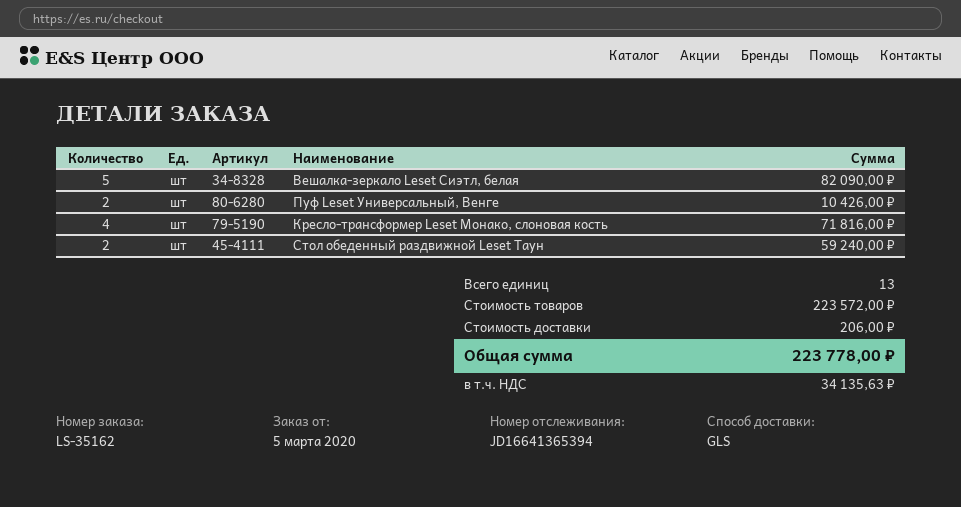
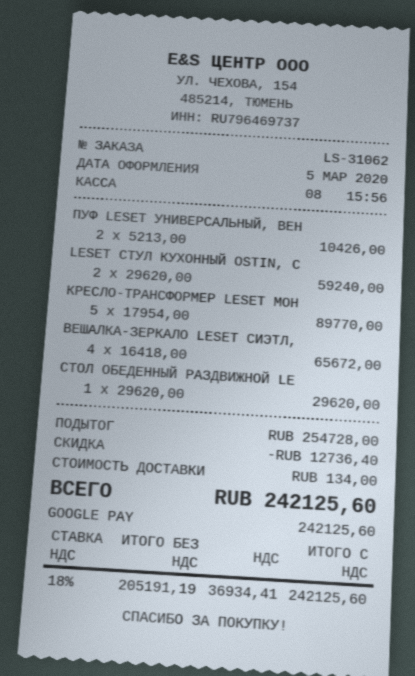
order number: LS-35162 -> LS-31062
Вешалка-зеркало Leset Сиэтл, белая: 5 for 82090.00 -> 4 for 65672.00
Кресло-трансформер Leset Монако, слоновая кость: 4 for 71816.00 -> 5 for 89770.00
Стол обеденный раздвижной Leset Таун: 2 for 59240.00 -> 1 for 29620.00
LESET СТУЛ КУХОННЫЙ OSTIN, С: none -> 2 for 59240.00
subtotal: 223572.00 -> 254728.00
discount: none -> 12736.40
shipping: 206.00 -> 134.00
tax: 34135.63 -> 36934.41
total: 223778.00 -> 242125.60

